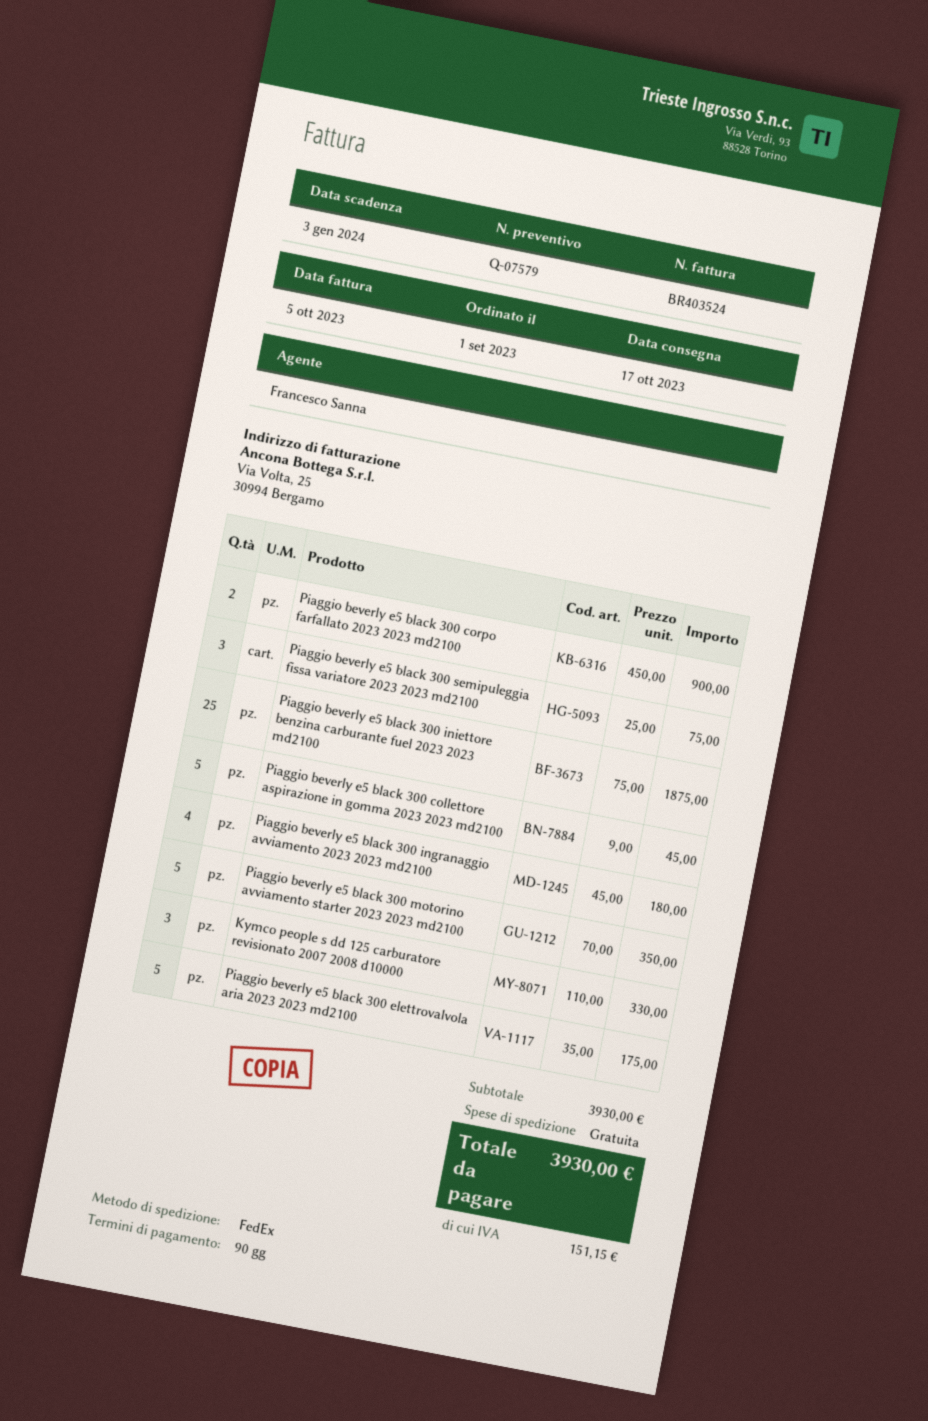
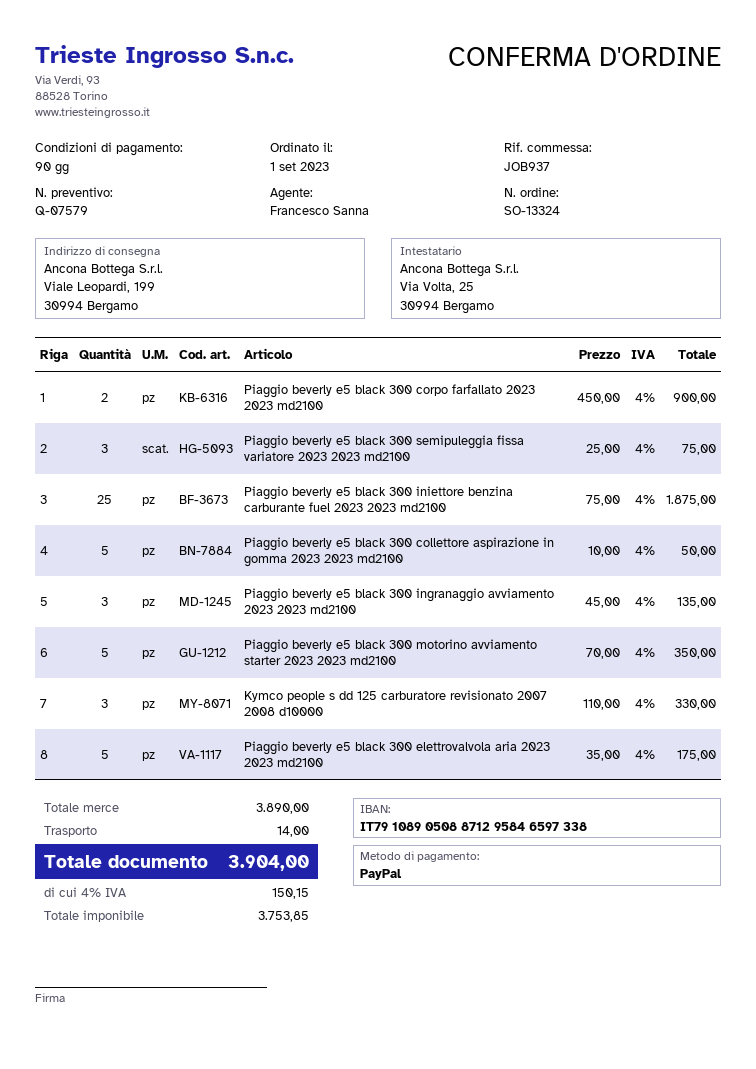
Piaggio beverly e5 black 300 collettore aspirazione in gomma 2023 2023 md2100: 5 x 9.00 = 45.00 -> 5 x 10.00 = 50.00
Piaggio beverly e5 black 300 ingranaggio avviamento 2023 2023 md2100: 4 x 45.00 = 180.00 -> 3 x 45.00 = 135.00
subtotal: 3930.00 -> 3890.00
shipping: 0.00 -> 14.00
tax: 151.15 -> 150.15
total: 3930.00 -> 3904.00

